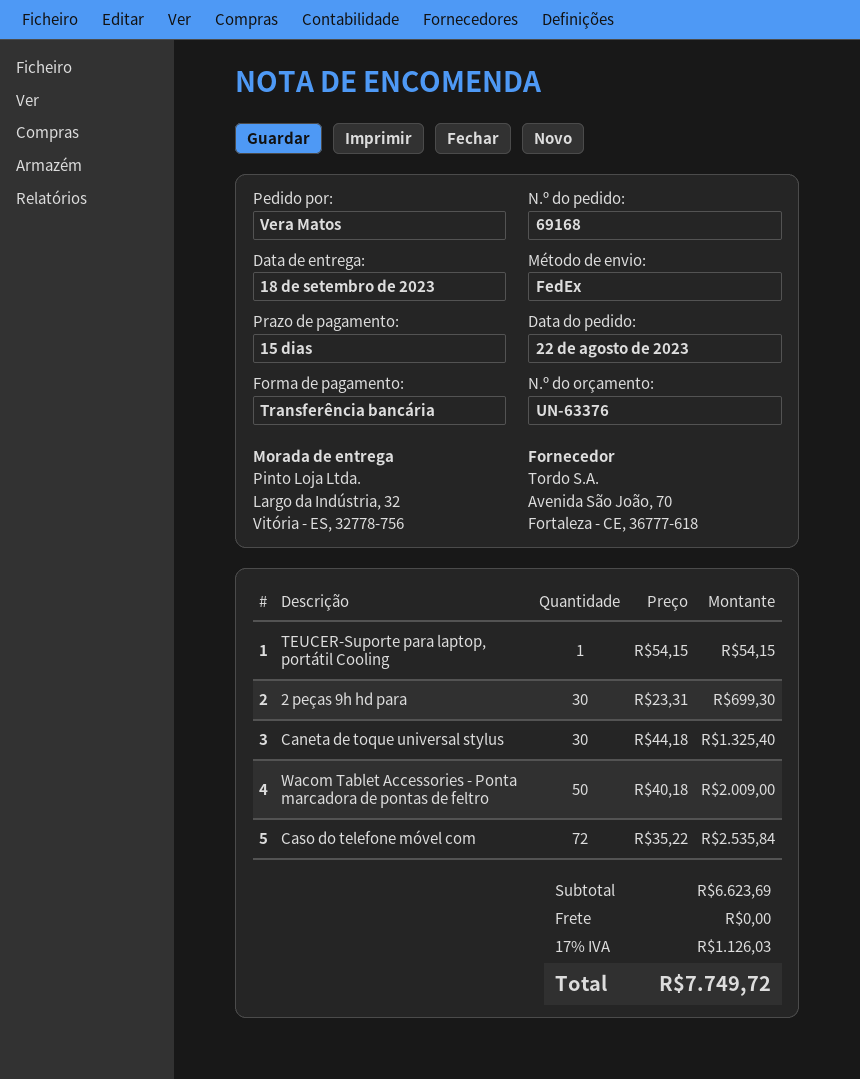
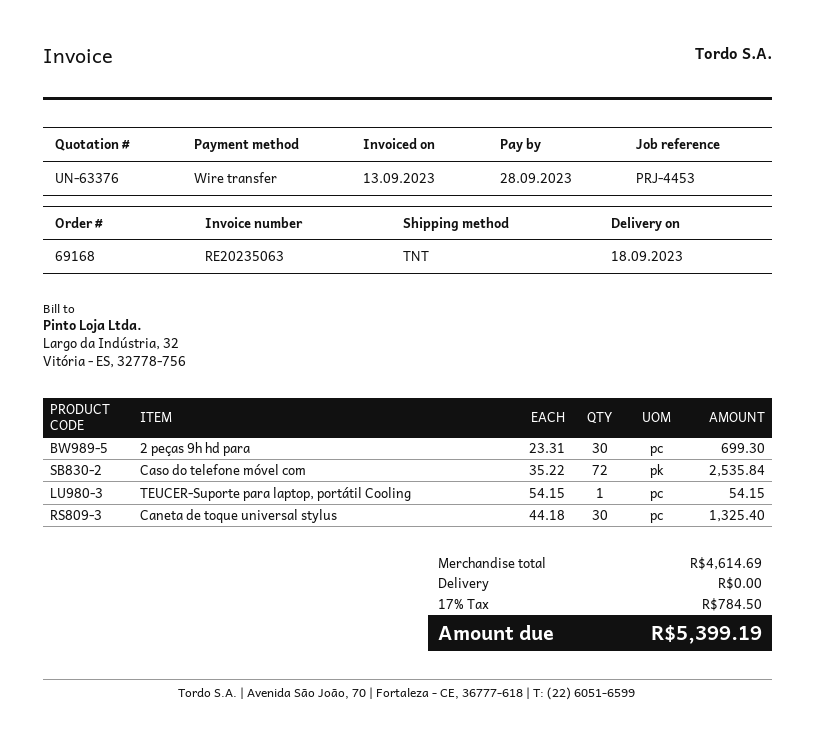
shipping method: FedEx -> TNT
Wacom Tablet Accessories - Ponta marcadora de pontas de feltro: 50 x 40.18 = 2009.00 -> none
subtotal: 6623.69 -> 4614.69
tax: 17% = 1126.03 -> 17% = 784.50
total: 7749.72 -> 5399.19

